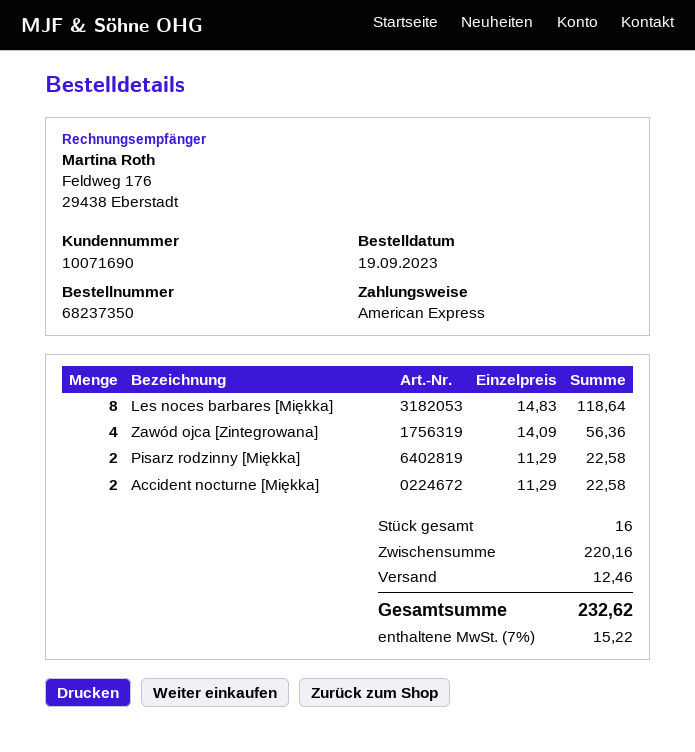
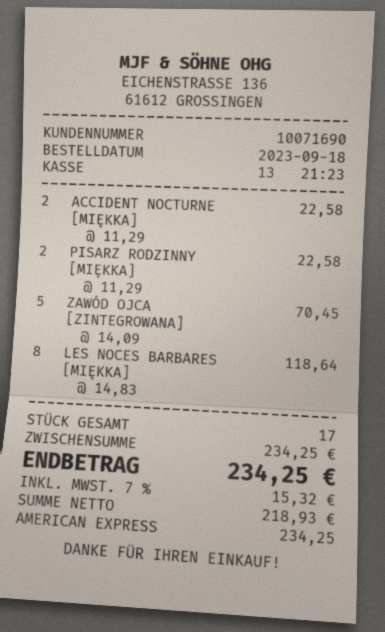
order date: 2023-09-19 -> 2023-09-18
Zawód ojca [Zintegrowana]: 4 x 14.09 = 56.36 -> 5 x 14.09 = 70.45
total quantity: 16 -> 17
subtotal: 220.16 -> 234.25
shipping: 12.46 -> none
tax: 7% = 15.22 -> 7% = 15.32
total: 232.62 -> 234.25

